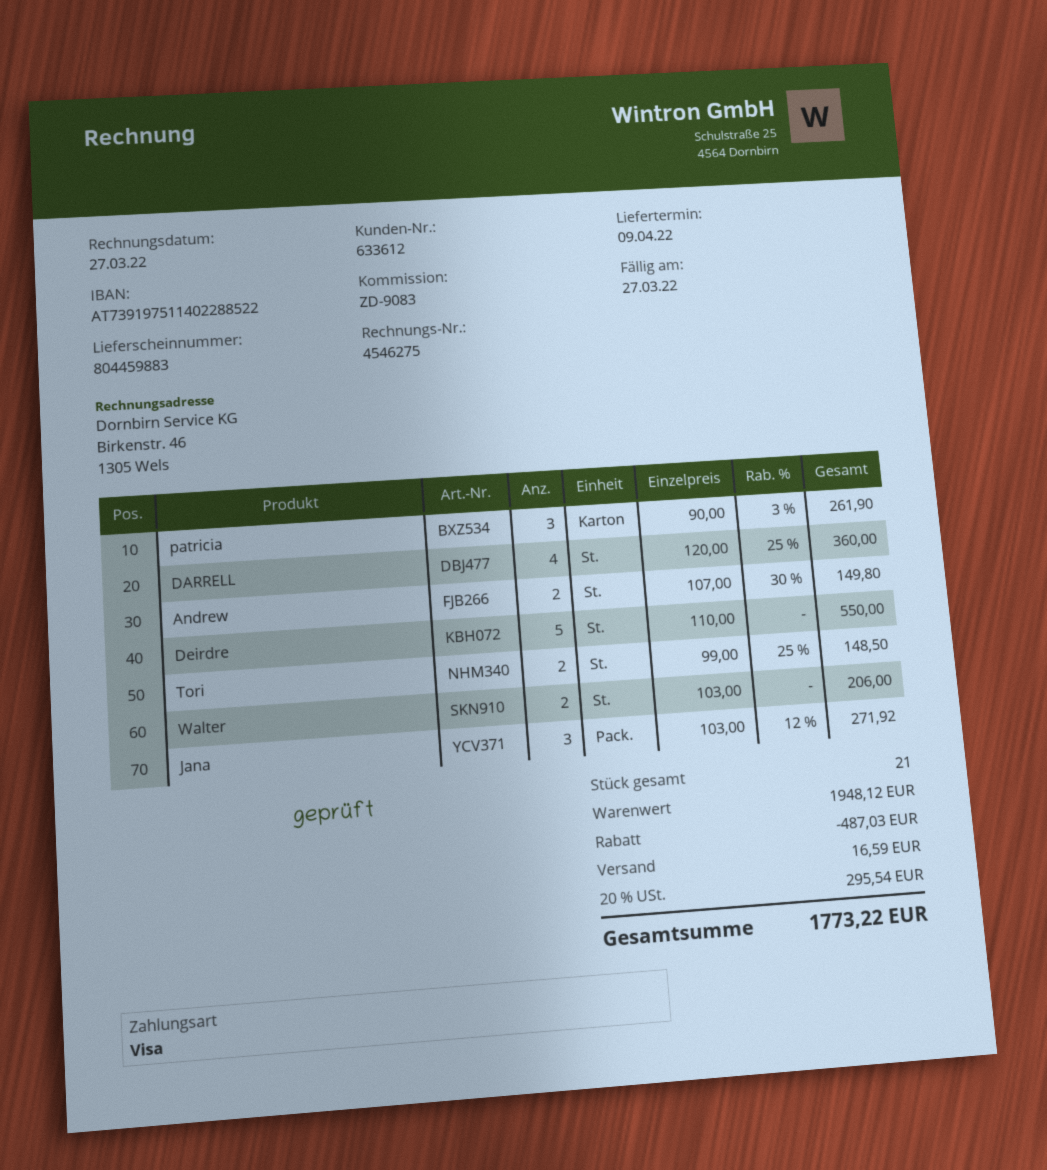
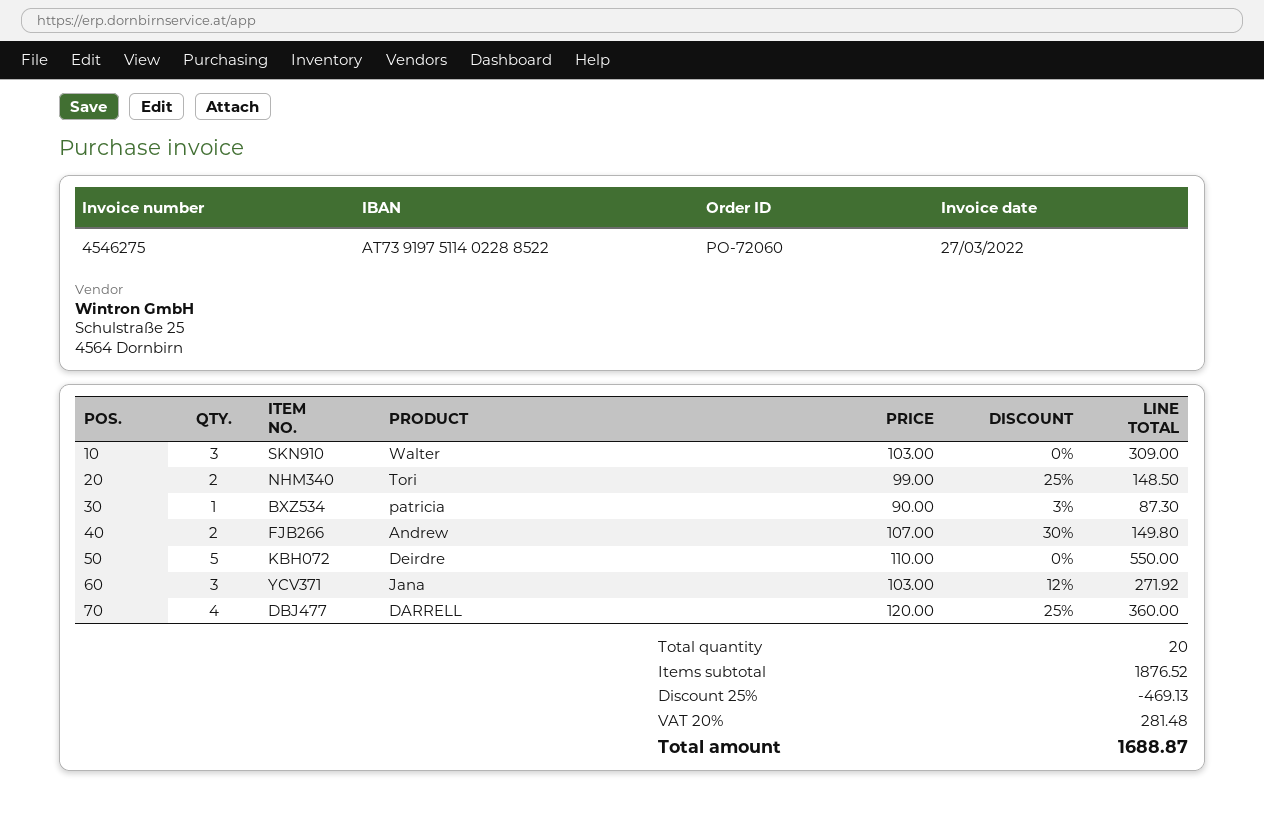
patricia: 3 x 90.00 - 3% = 261.90 -> 1 x 90.00 - 3% = 87.30
Walter: 2 x 103.00 = 206.00 -> 3 x 103.00 = 309.00
total quantity: 21 -> 20
subtotal: 1948.12 -> 1876.52
discount: 487.03 -> 469.13
shipping: 16.59 -> none
tax: 20% = 295.54 -> 20% = 281.48
total: 1773.22 -> 1688.87

